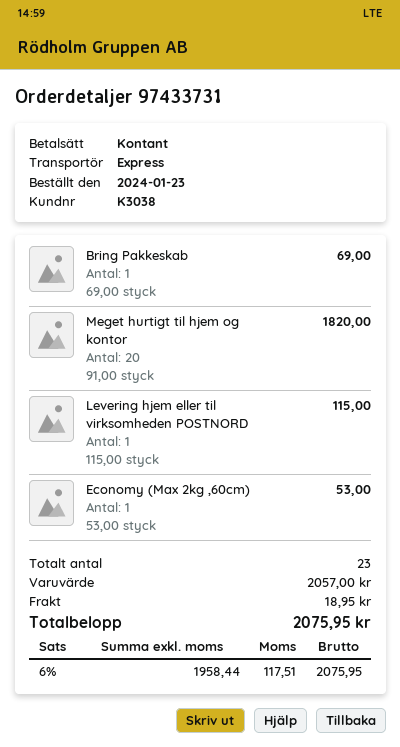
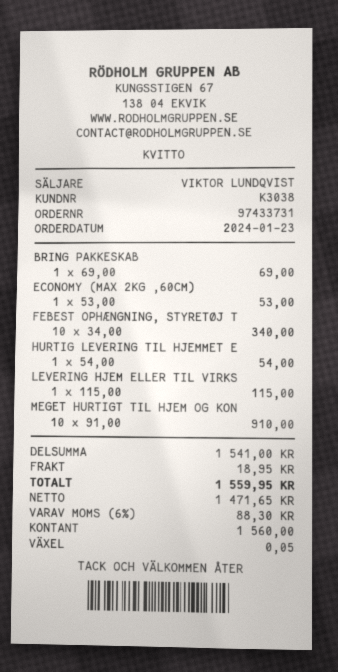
Meget hurtigt til hjem og kontor: 20 x 91.00 = 1820.00 -> 10 x 91.00 = 910.00
FEBEST OPHÆNGNING, STYRETØJ T: none -> 10 x 34.00 = 340.00
HURTIG LEVERING TIL HJEMMET E: none -> 1 x 54.00 = 54.00
subtotal: 2057.00 -> 1541.00
net: 1958.44 -> 1471.65
tax: 6% = 117.51 -> 6% = 88.30
total: 2075.95 -> 1559.95

